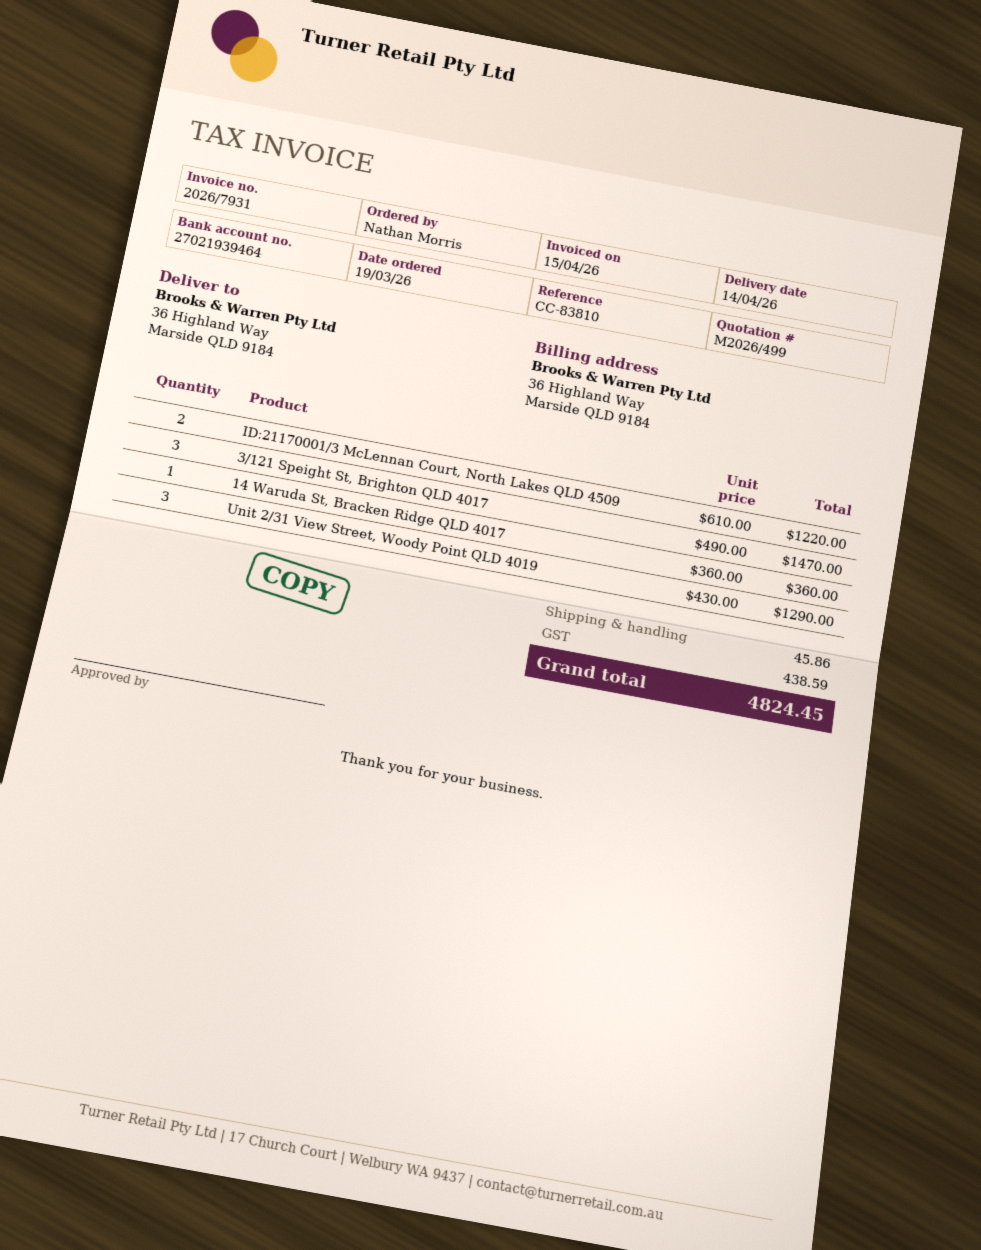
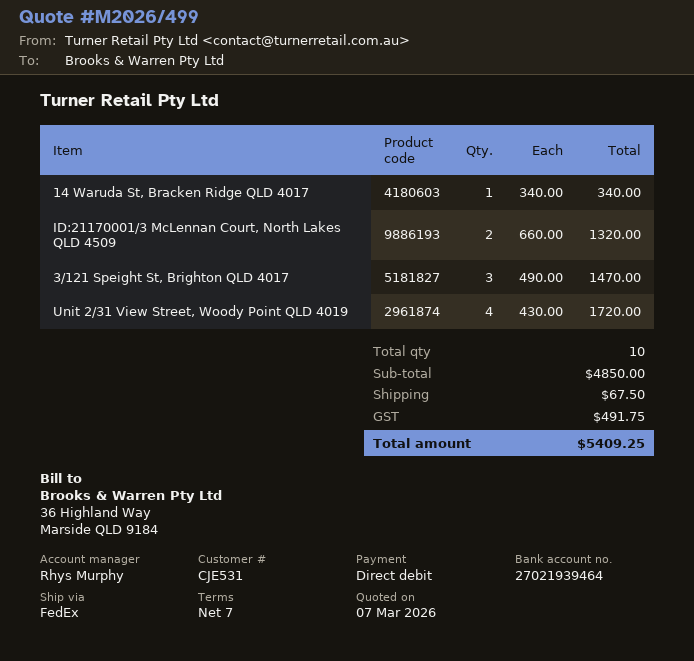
ID:21170001/3 McLennan Court, North Lakes QLD 4509: 2 x 610.00 = 1220.00 -> 2 x 660.00 = 1320.00
14 Waruda St, Bracken Ridge QLD 4017: 1 x 360.00 = 360.00 -> 1 x 340.00 = 340.00
Unit 2/31 View Street, Woody Point QLD 4019: 3 x 430.00 = 1290.00 -> 4 x 430.00 = 1720.00
shipping: 45.86 -> 67.50
tax: 438.59 -> 491.75
total: 4824.45 -> 5409.25

